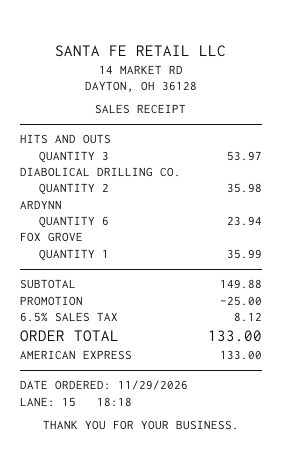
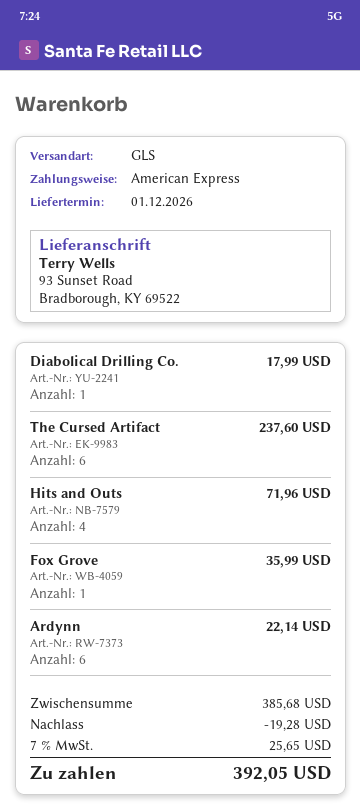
HITS AND OUTS: 3 for 53.97 -> 4 for 71.96
DIABOLICAL DRILLING CO.: 2 for 35.98 -> 1 for 17.99
ARDYNN: 6 for 23.94 -> 6 for 22.14
The Cursed Artifact: none -> 6 for 237.60
subtotal: 149.88 -> 385.68
discount: 25.00 -> 19.28
tax: 6.5% = 8.12 -> 7% = 25.65
total: 133.00 -> 392.05

